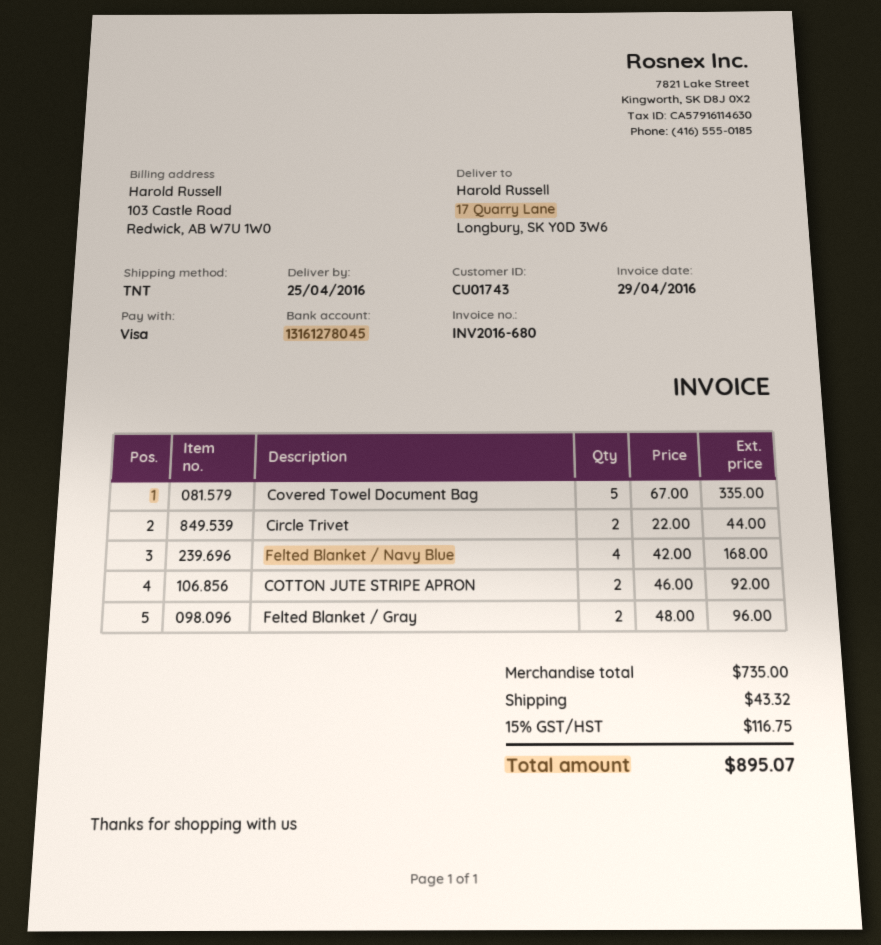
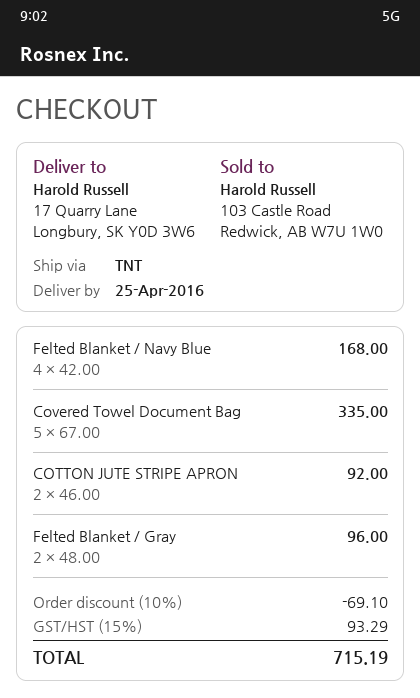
Circle Trivet: 2 x 22.00 = 44.00 -> none
discount: none -> 10% = 69.10
shipping: 43.32 -> none
tax: 15% = 116.75 -> 15% = 93.29
total: 895.07 -> 715.19

